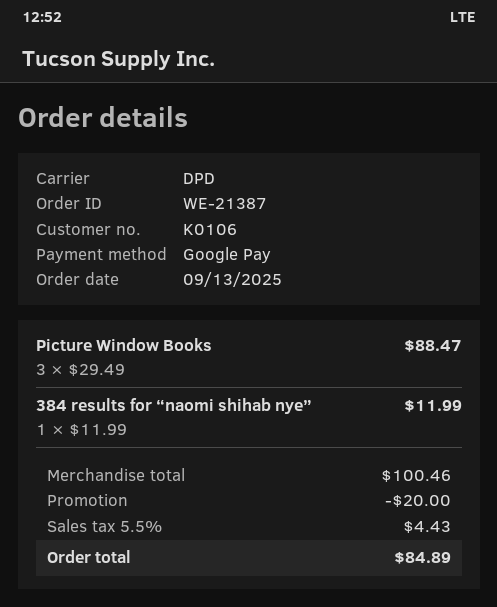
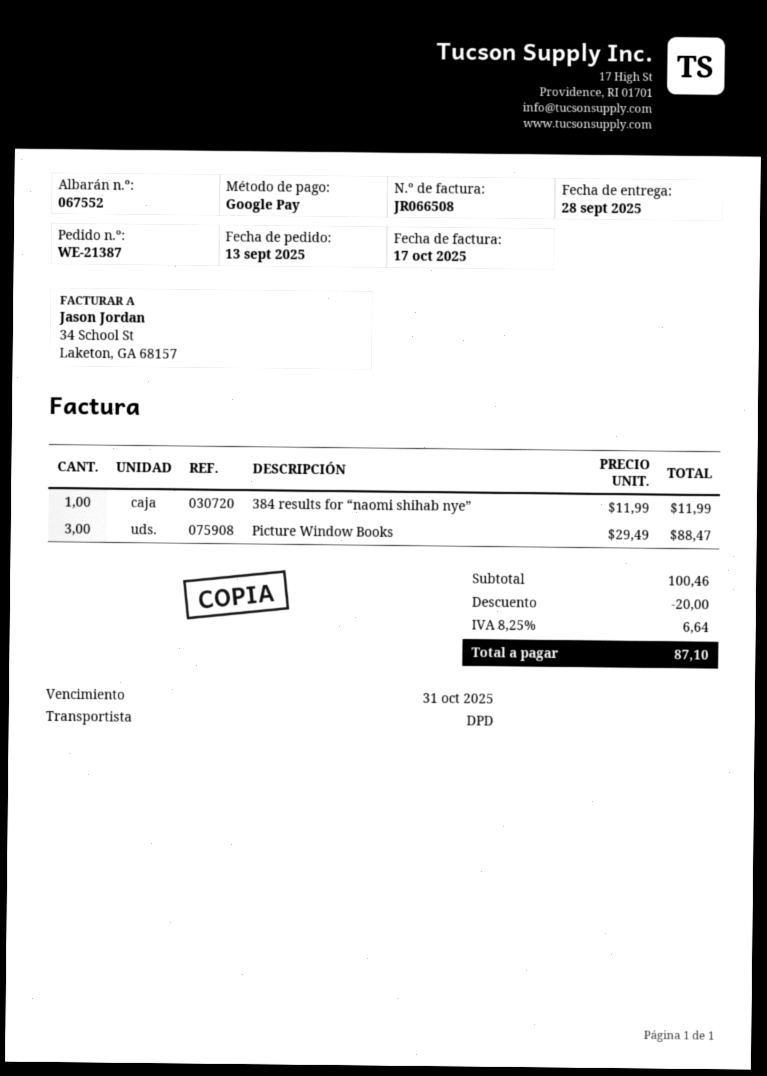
tax: 5.5% = 4.43 -> 8.25% = 6.64
total: 84.89 -> 87.10

